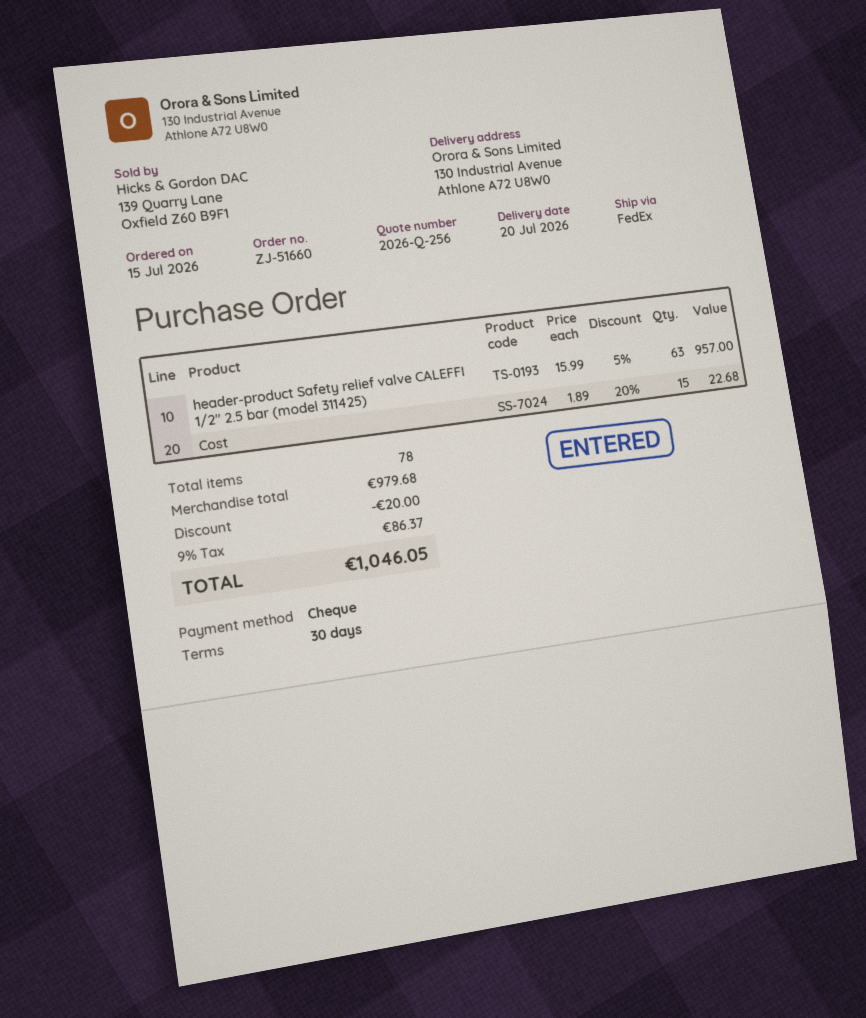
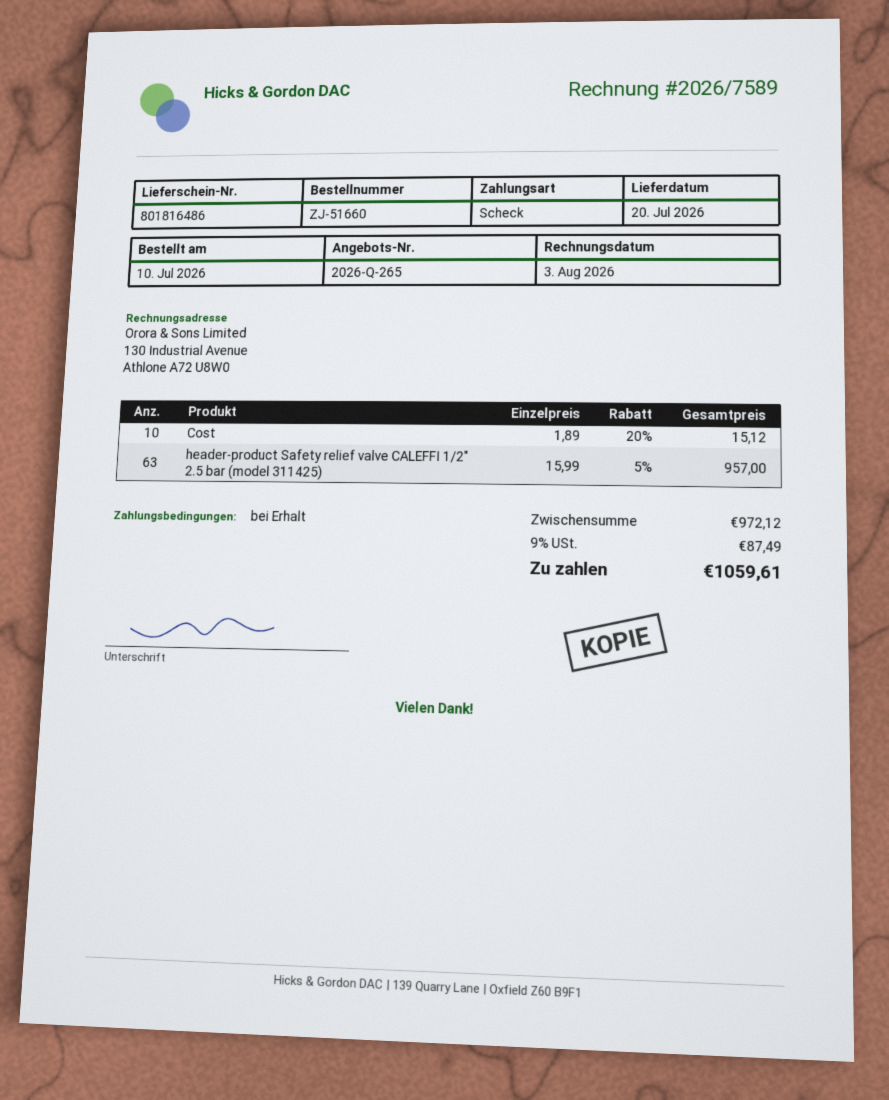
quote number: 2026-Q-256 -> 2026-Q-265
order date: 2026-07-15 -> 2026-07-10
payment terms: 30 days -> on receipt
Cost: 15 x 1.89 - 20% = 22.68 -> 10 x 1.89 - 20% = 15.12
subtotal: 979.68 -> 972.12
discount: 20.00 -> none
tax: 9% = 86.37 -> 9% = 87.49
total: 1046.05 -> 1059.61

